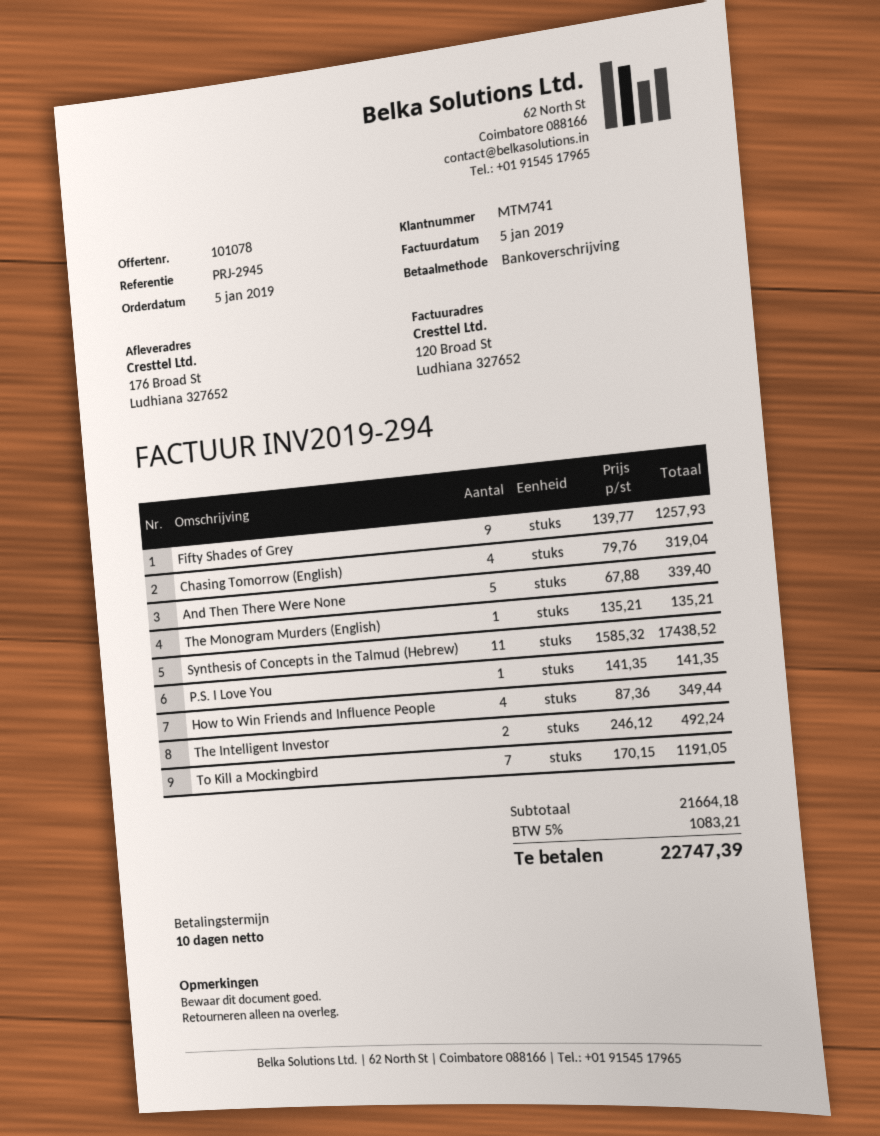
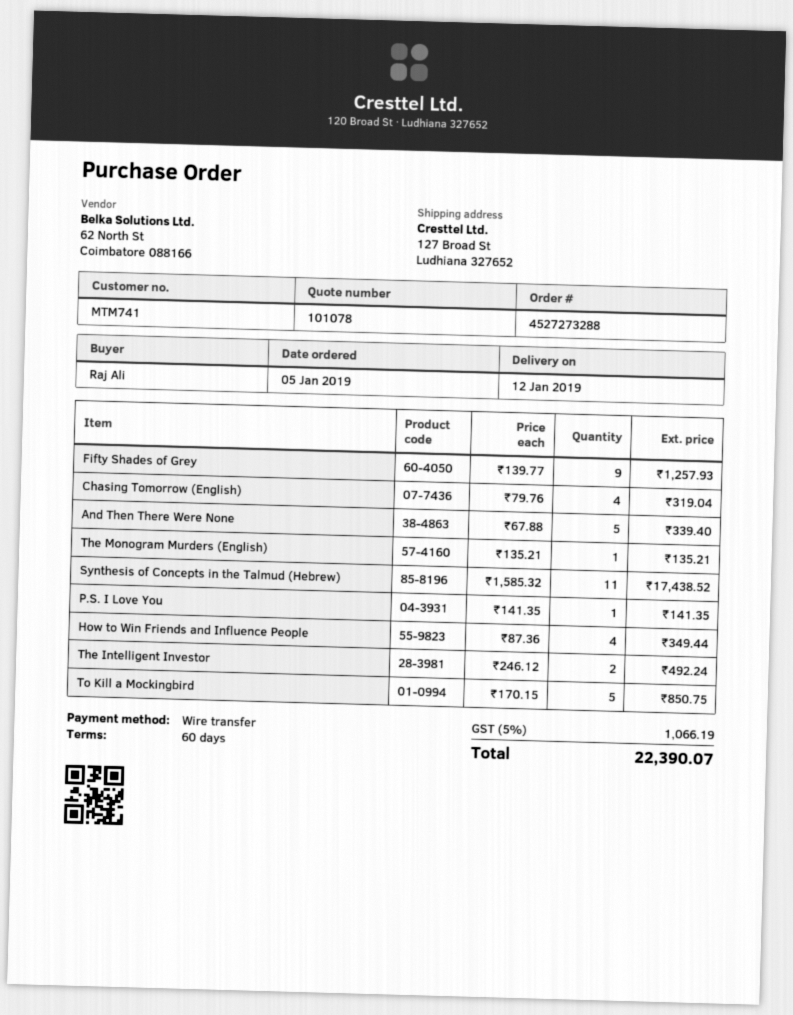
payment terms: 10 days -> 60 days
ship to: 176 Broad St, Ludhiana 327652 -> 127 Broad St, Ludhiana 327652
To Kill a Mockingbird: 7 x 170.15 = 1191.05 -> 5 x 170.15 = 850.75
tax: 5% = 1083.21 -> 5% = 1066.19
total: 22747.39 -> 22390.07

